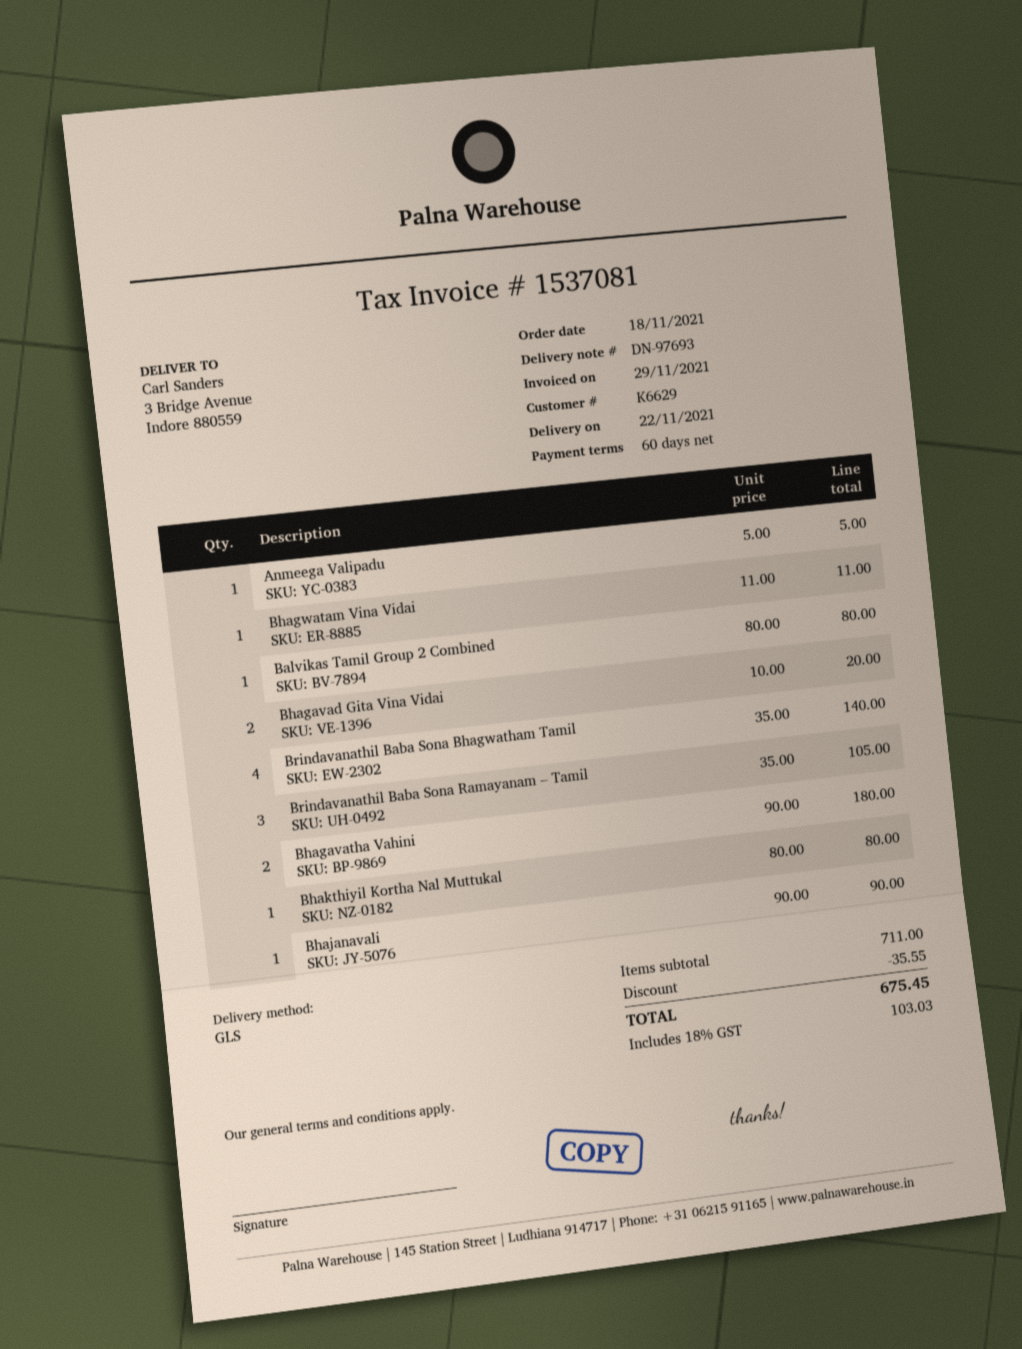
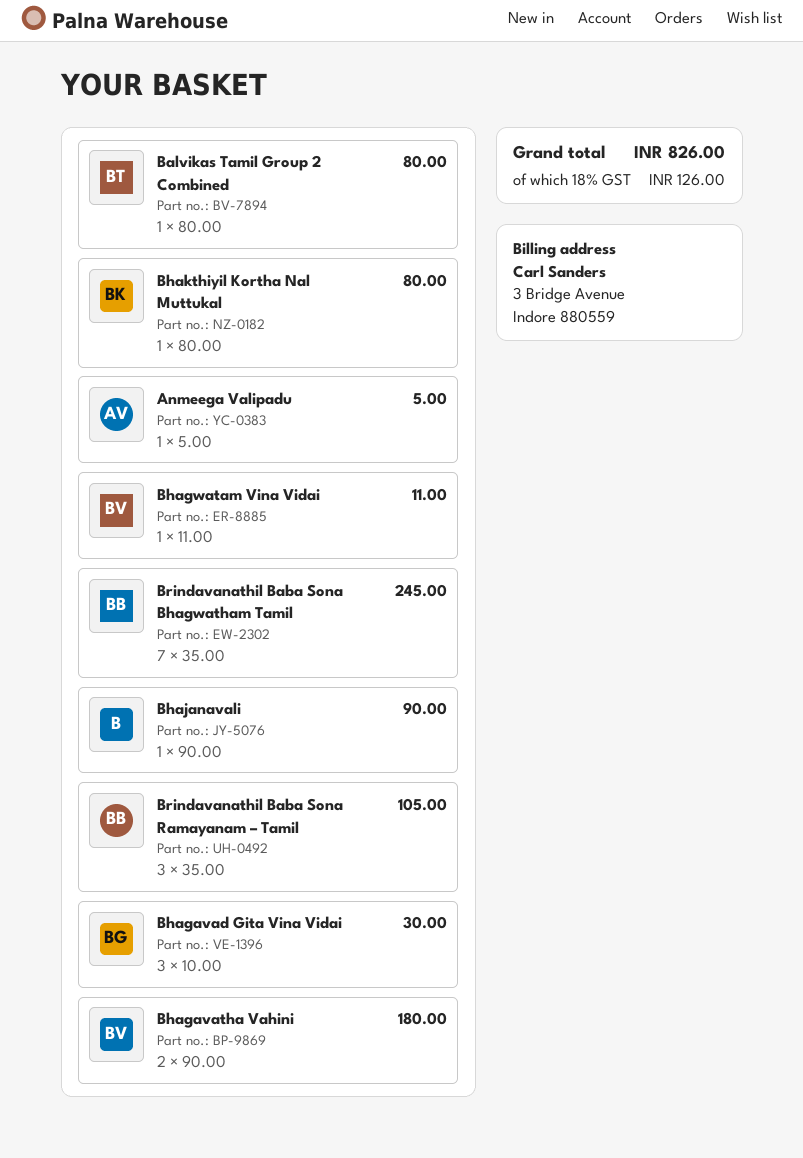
Bhagavad Gita Vina Vidai: 2 x 10.00 = 20.00 -> 3 x 10.00 = 30.00
Brindavanathil Baba Sona Bhagwatham Tamil: 4 x 35.00 = 140.00 -> 7 x 35.00 = 245.00
discount: 35.55 -> none
tax: 18% = 103.03 -> 18% = 126.00
total: 675.45 -> 826.00

